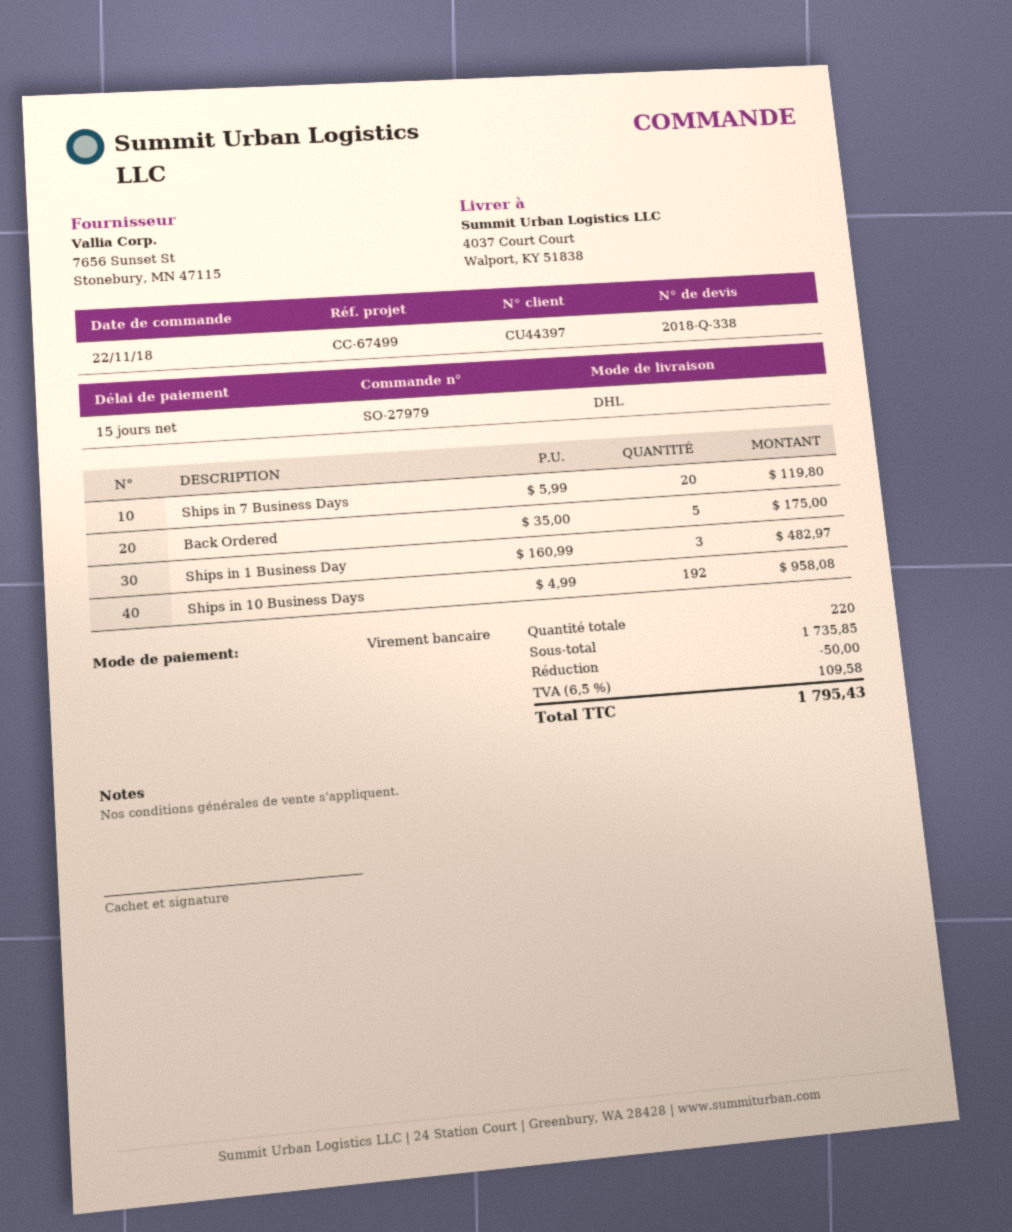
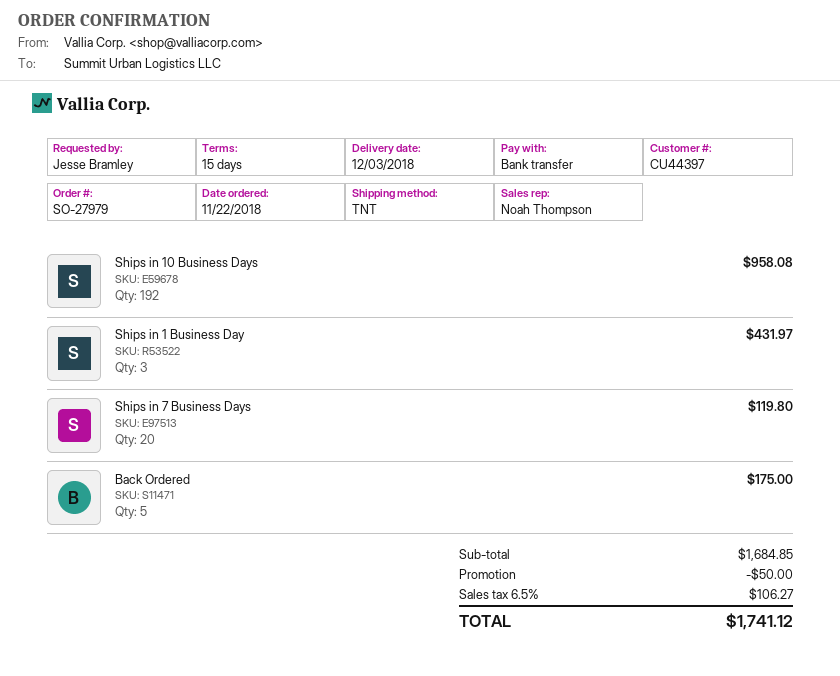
shipping method: DHL -> TNT
Ships in 1 Business Day: 3 for 482.97 -> 3 for 431.97
subtotal: 1735.85 -> 1684.85
tax: 6.5% = 109.58 -> 6.5% = 106.27
total: 1795.43 -> 1741.12

